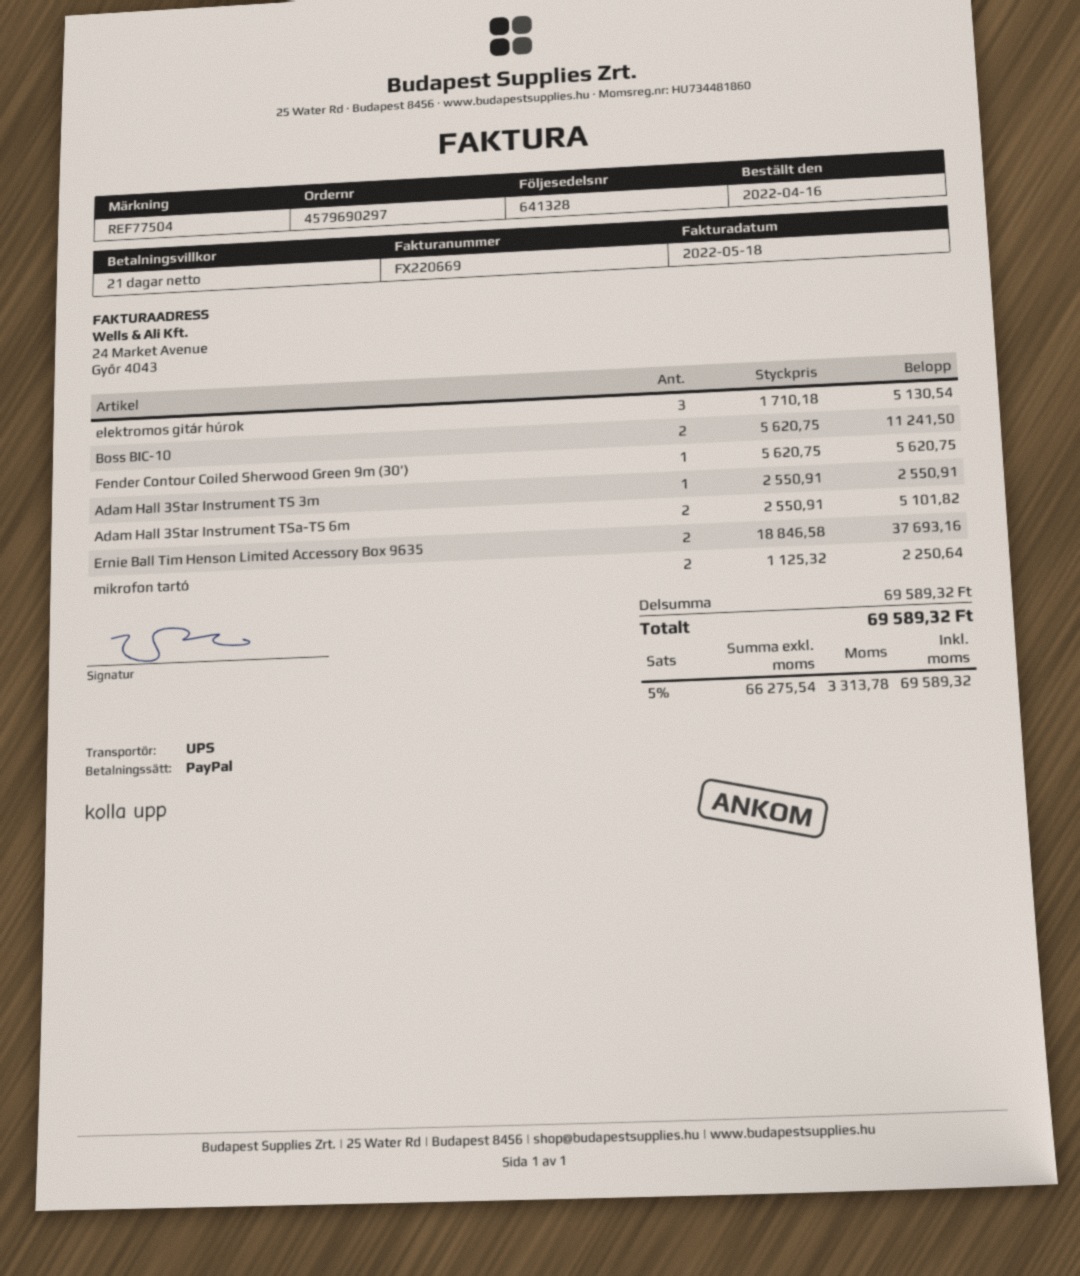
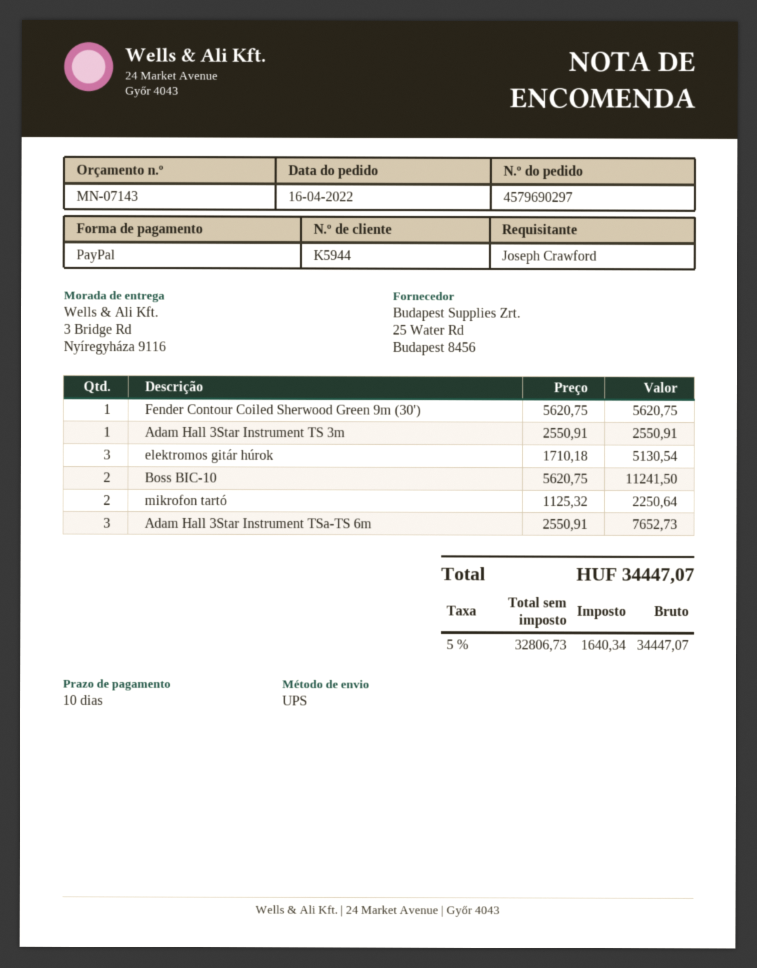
payment terms: 21 days -> 10 days
Adam Hall 3Star Instrument TSa-TS 6m: 2 x 2550.91 = 5101.82 -> 3 x 2550.91 = 7652.73
Ernie Ball Tim Henson Limited Accessory Box 9635: 2 x 18846.58 = 37693.16 -> none
net: 66275.54 -> 32806.73
tax: 5% = 3313.78 -> 5% = 1640.34
total: 69589.32 -> 34447.07

